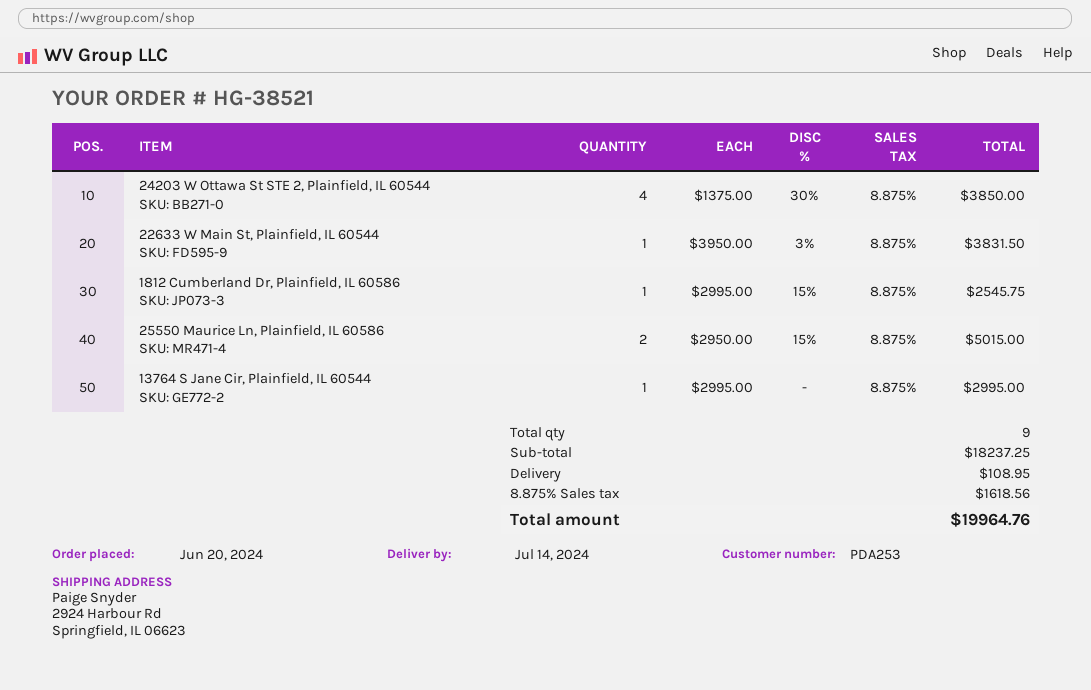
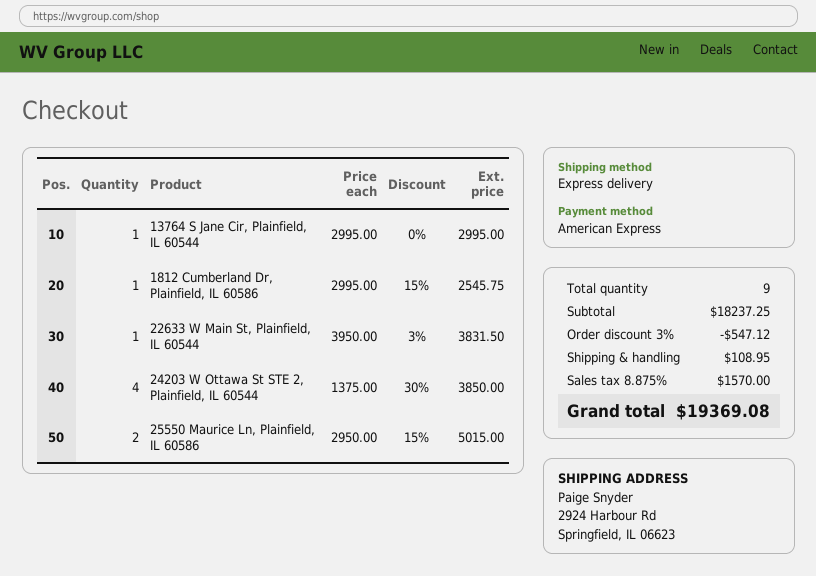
discount: none -> 3% = 547.12
tax: 8.875% = 1618.56 -> 8.875% = 1570.00
total: 19964.76 -> 19369.08

